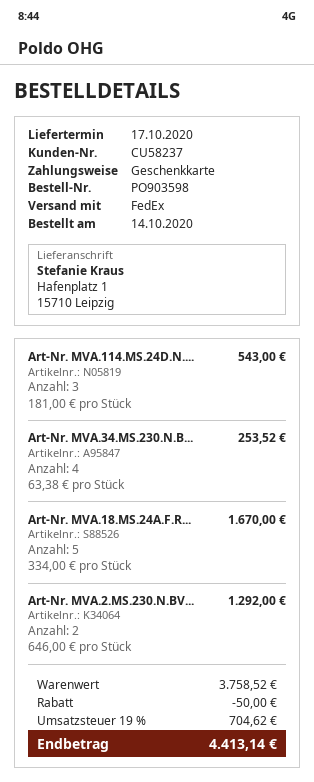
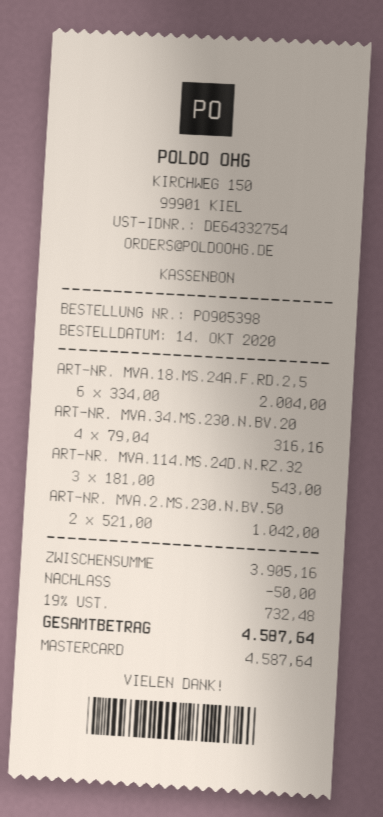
order number: PO903598 -> PO905398
payment method: gift card -> Mastercard
Art-Nr. MVA.34.MS.230.N.B...: 4 x 63.38 = 253.52 -> 4 x 79.04 = 316.16
Art-Nr. MVA.18.MS.24A.F.R...: 5 x 334.00 = 1670.00 -> 6 x 334.00 = 2004.00
Art-Nr. MVA.2.MS.230.N.BV...: 2 x 646.00 = 1292.00 -> 2 x 521.00 = 1042.00
subtotal: 3758.52 -> 3905.16
tax: 19% = 704.62 -> 19% = 732.48
total: 4413.14 -> 4587.64

